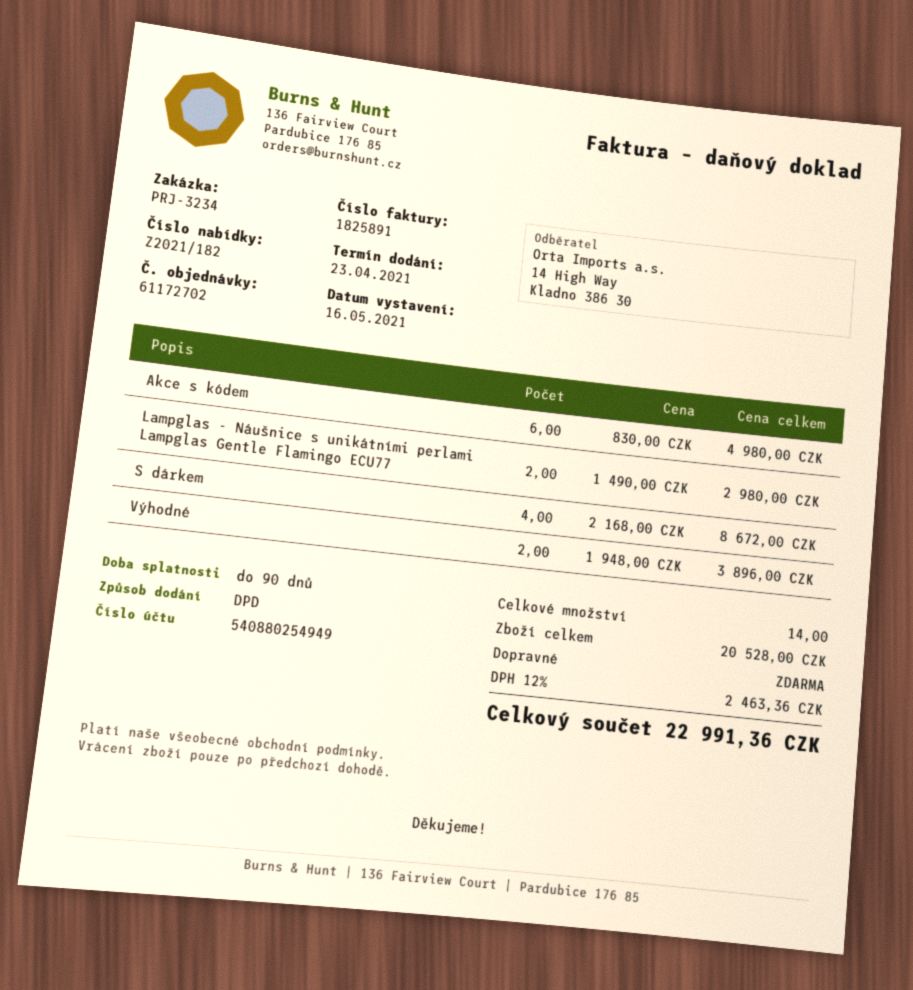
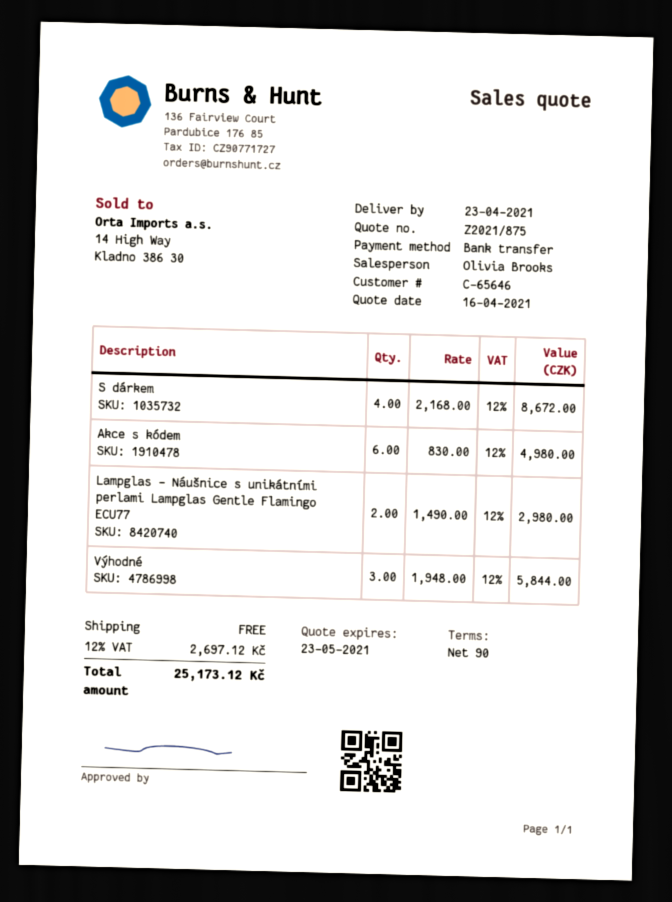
quote number: Z2021/182 -> Z2021/875
Výhodné: 2 x 1948.00 = 3896.00 -> 3 x 1948.00 = 5844.00
tax: 12% = 2463.36 -> 12% = 2697.12
total: 22991.36 -> 25173.12

